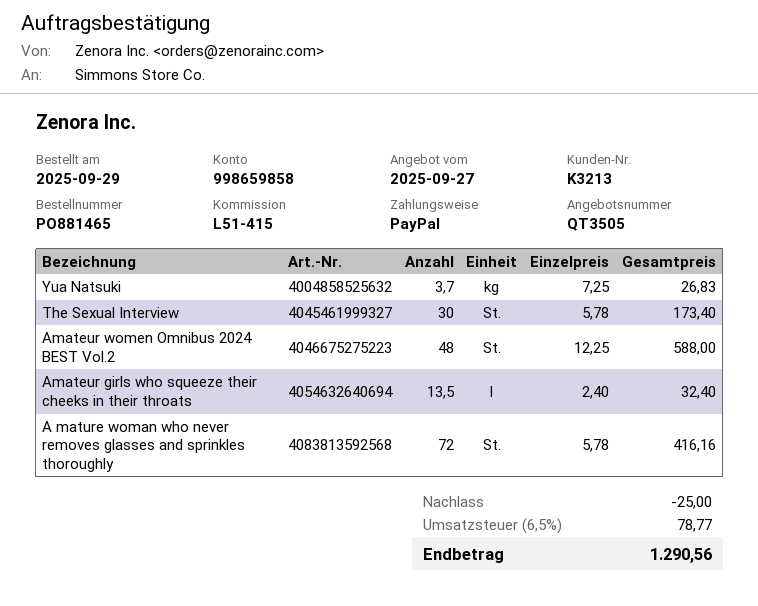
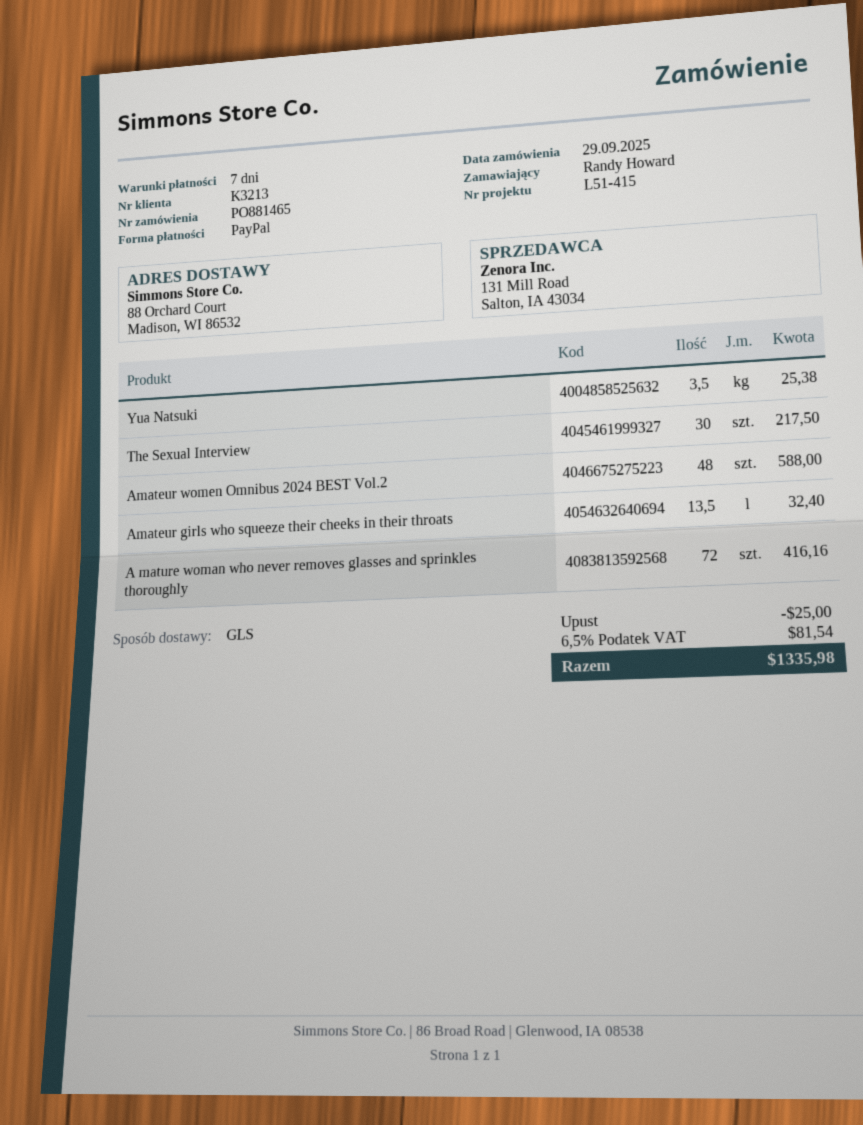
Yua Natsuki: 3.7 for 26.83 -> 3.5 for 25.38
The Sexual Interview: 30 for 173.40 -> 30 for 217.50
tax: 6.5% = 78.77 -> 6.5% = 81.54
total: 1290.56 -> 1335.98

